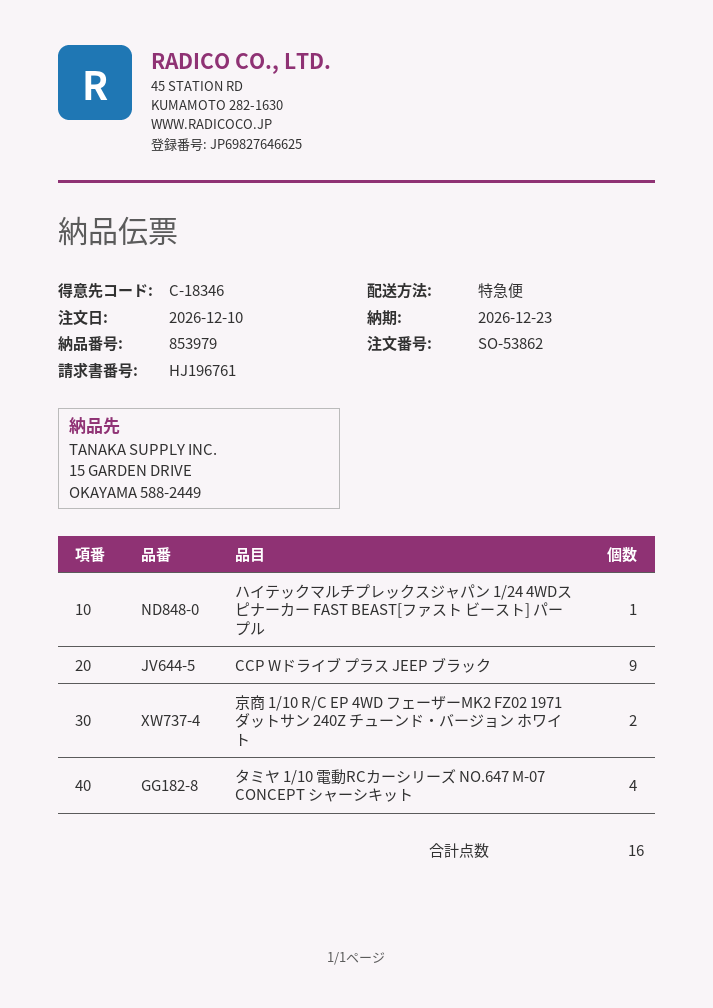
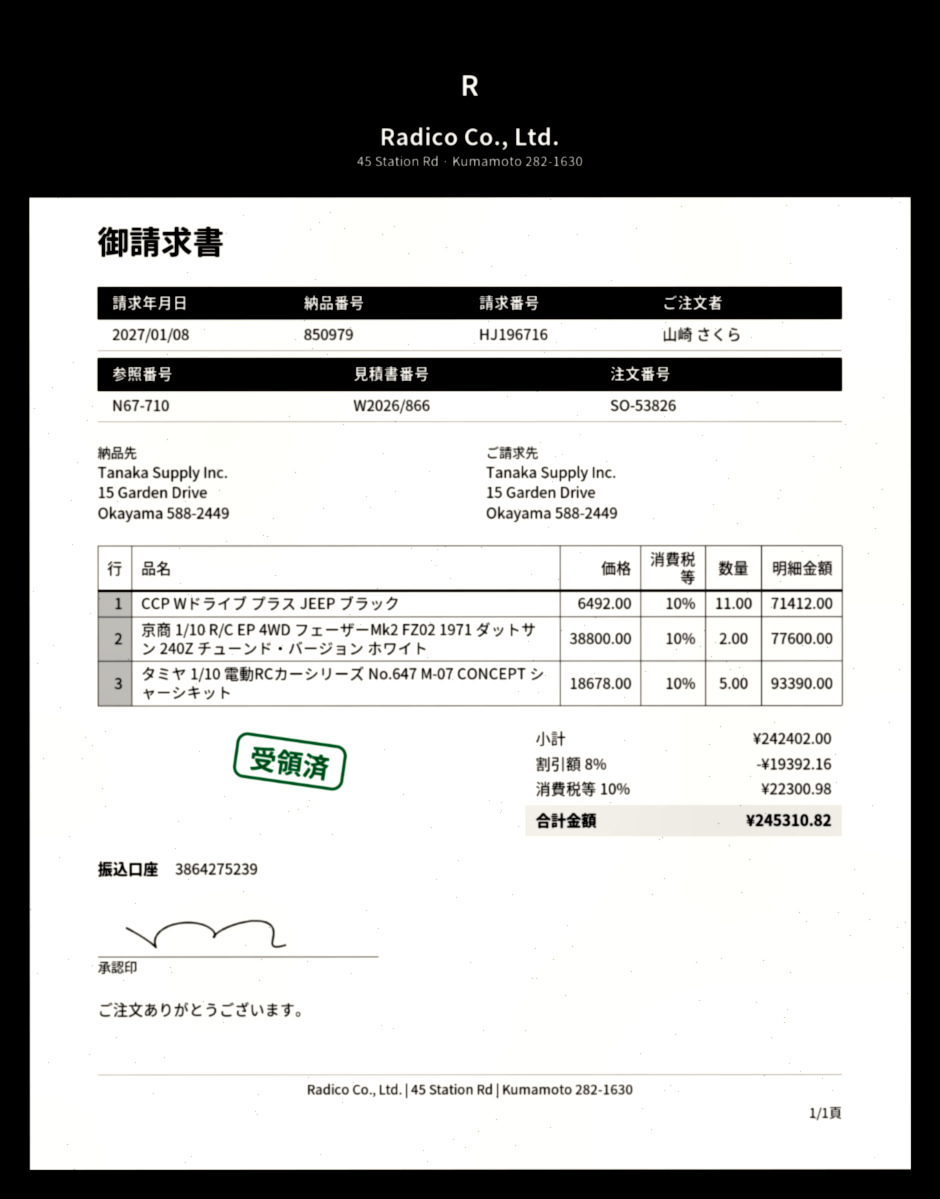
order number: SO-53862 -> SO-53826
delivery note number: 853979 -> 850979
invoice number: HJ196761 -> HJ196716
ハイテックマルチプレックスジャパン 1/24 4WDスピナーカー FAST BEAST[ファスト ビースト] パープル: 1 -> none
CCP Wドライブ プラス JEEP ブラック: 9 -> 11
タミヤ 1/10 電動RCカーシリーズ NO.647 M-07 CONCEPT シャーシキット: 4 -> 5

